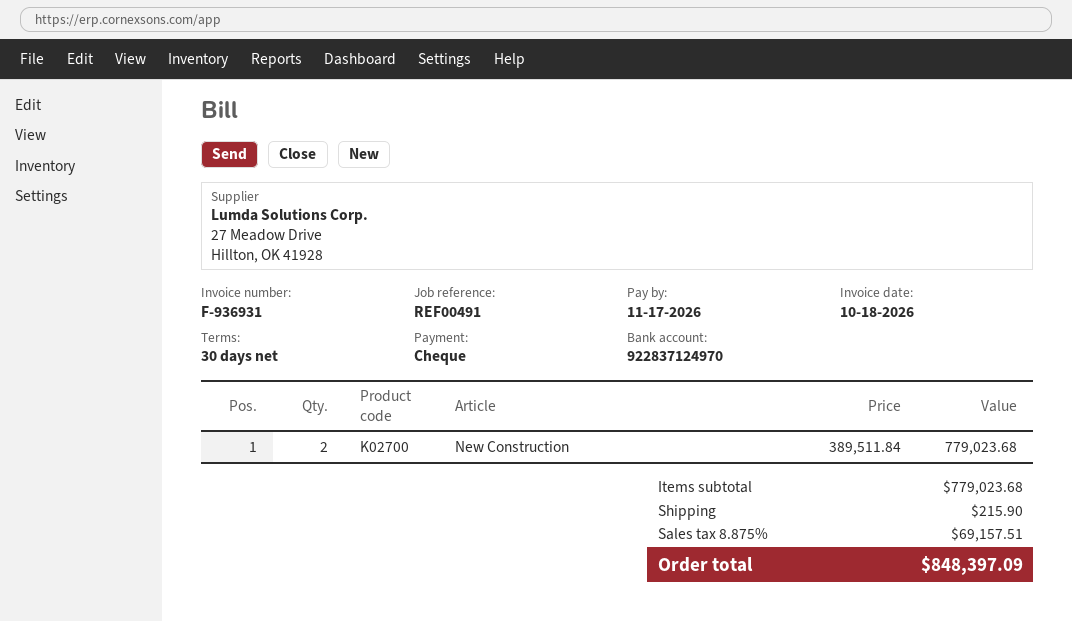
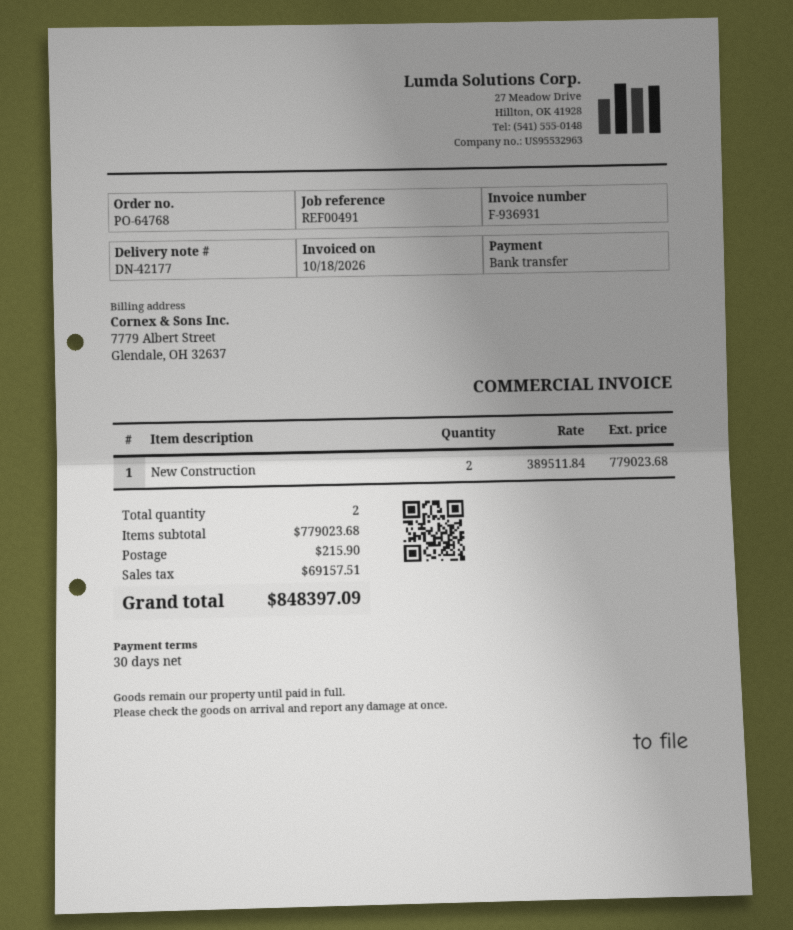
payment method: cheque -> bank transfer

